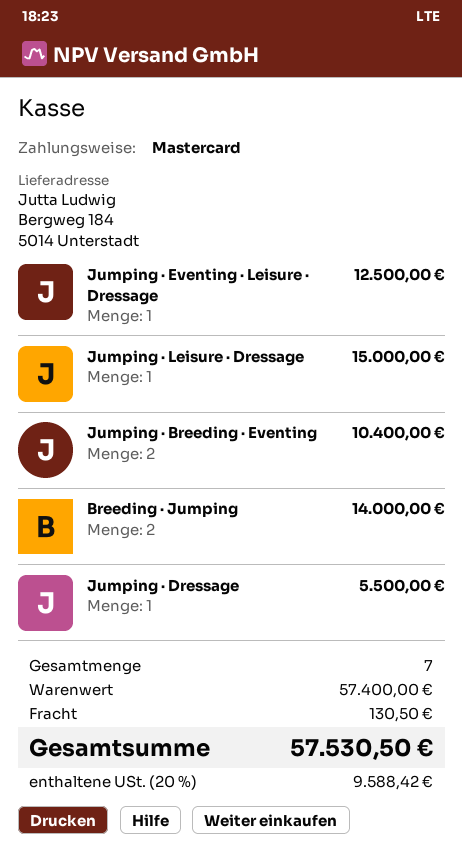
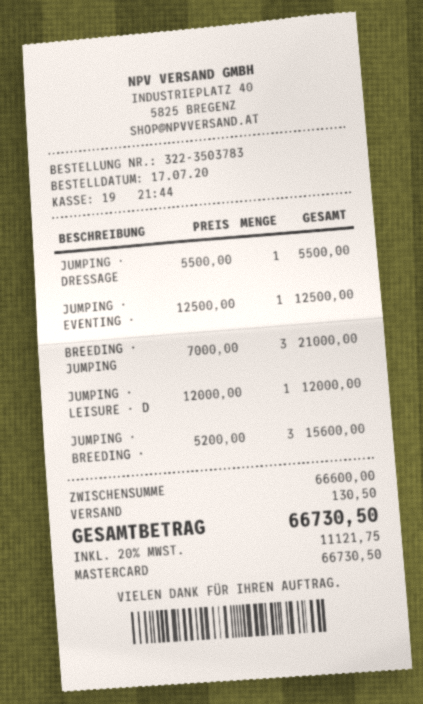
Jumping · Leisure · Dressage: 1 for 15000.00 -> 1 for 12000.00
Jumping · Breeding · Eventing: 2 for 10400.00 -> 3 for 15600.00
Breeding · Jumping: 2 for 14000.00 -> 3 for 21000.00
subtotal: 57400.00 -> 66600.00
tax: 20% = 9588.42 -> 20% = 11121.75
total: 57530.50 -> 66730.50

